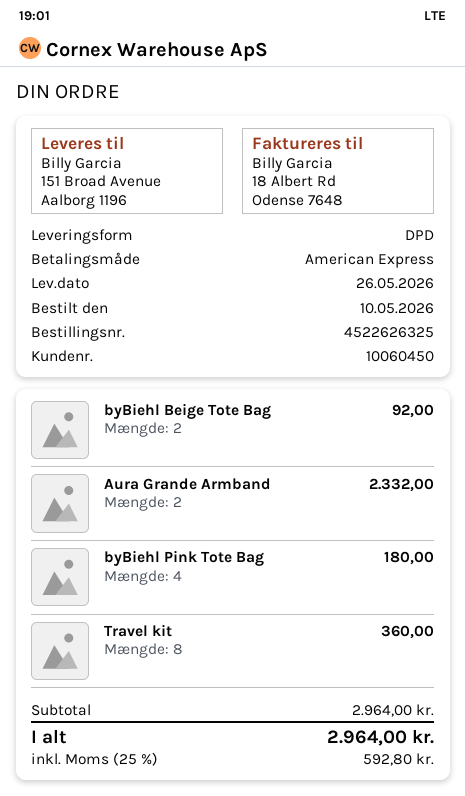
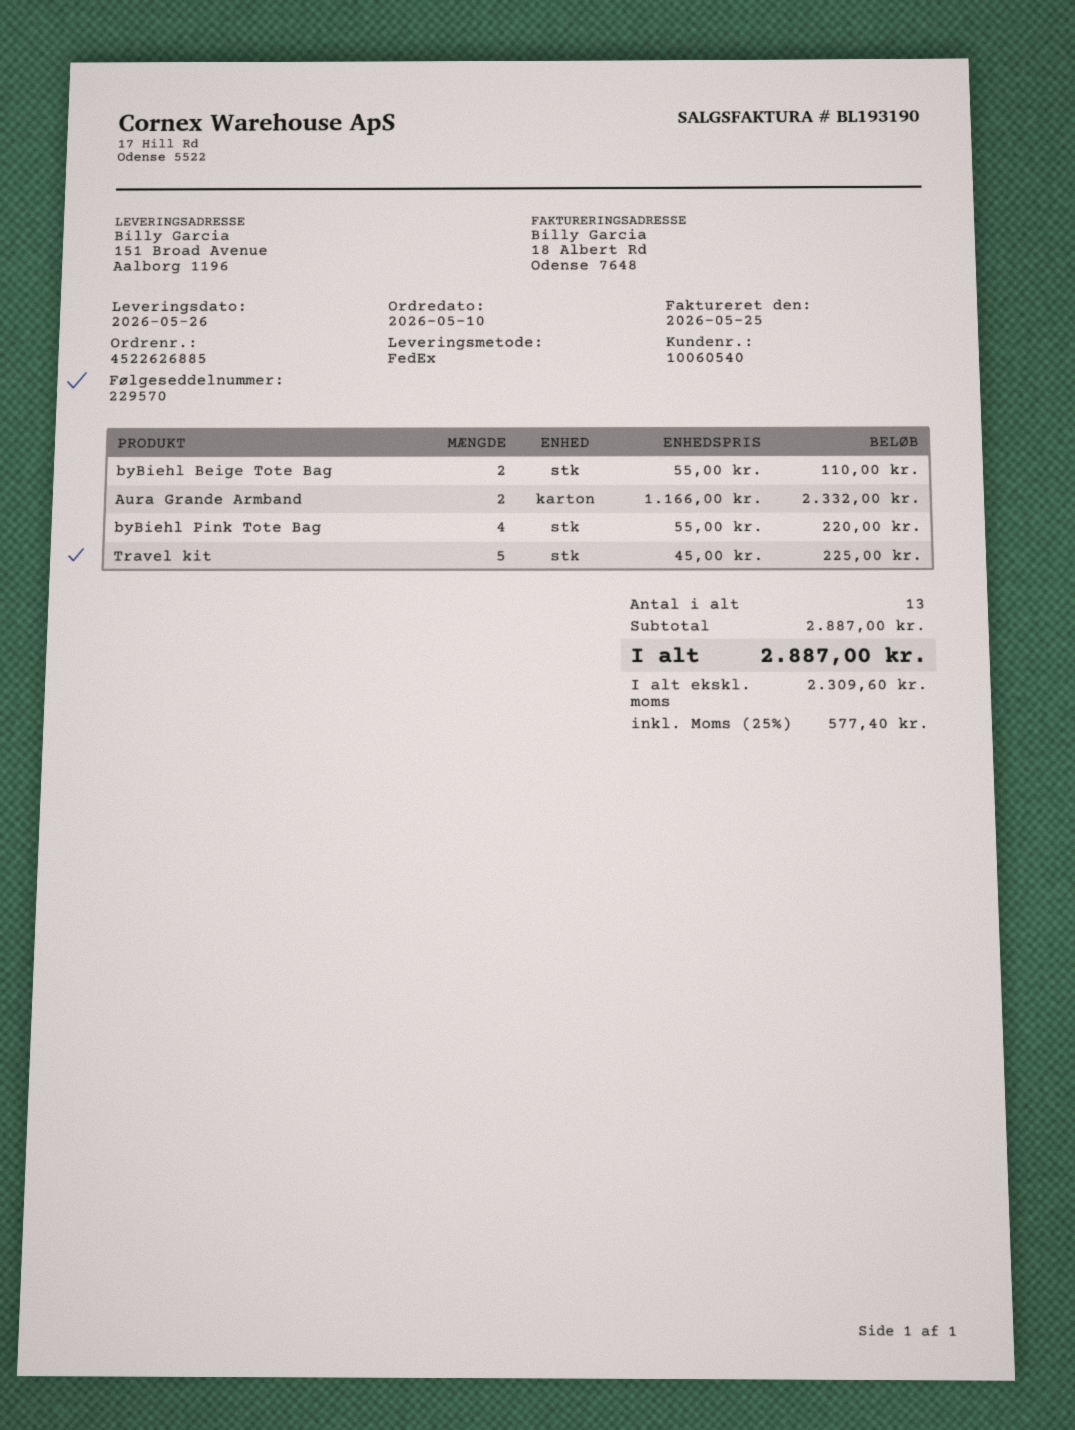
order number: 4522626325 -> 4522626885
customer number: 10060450 -> 10060540
shipping method: DPD -> FedEx
byBiehl Beige Tote Bag: 2 for 92.00 -> 2 for 110.00
byBiehl Pink Tote Bag: 4 for 180.00 -> 4 for 220.00
Travel kit: 8 for 360.00 -> 5 for 225.00
subtotal: 2964.00 -> 2887.00
tax: 25% = 592.80 -> 25% = 577.40
total: 2964.00 -> 2887.00

